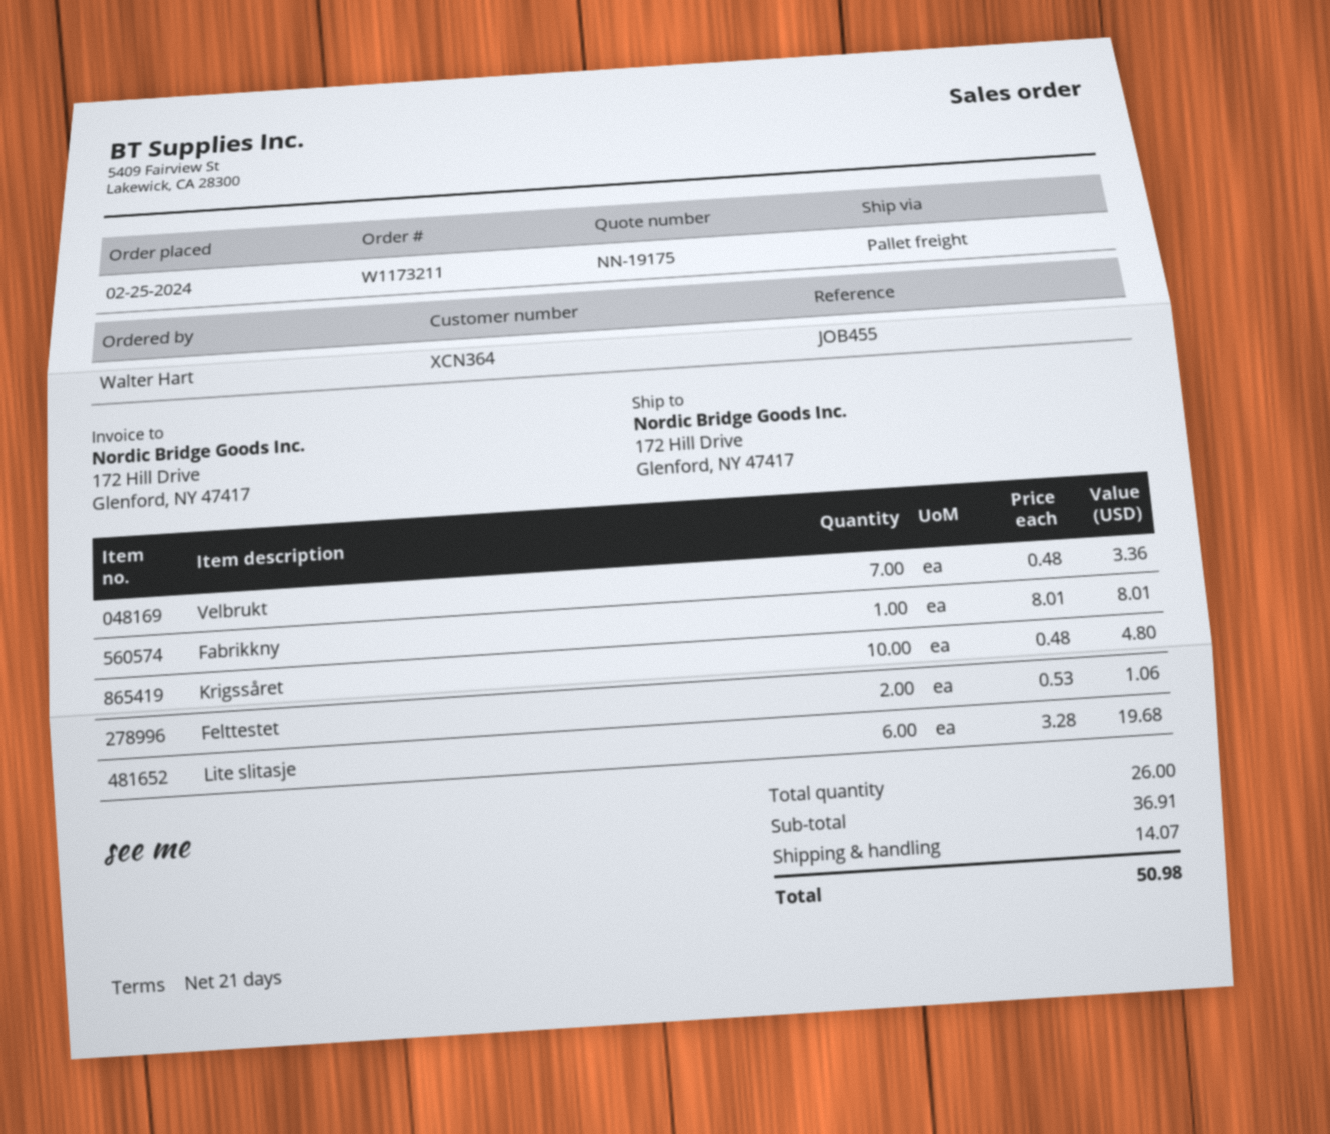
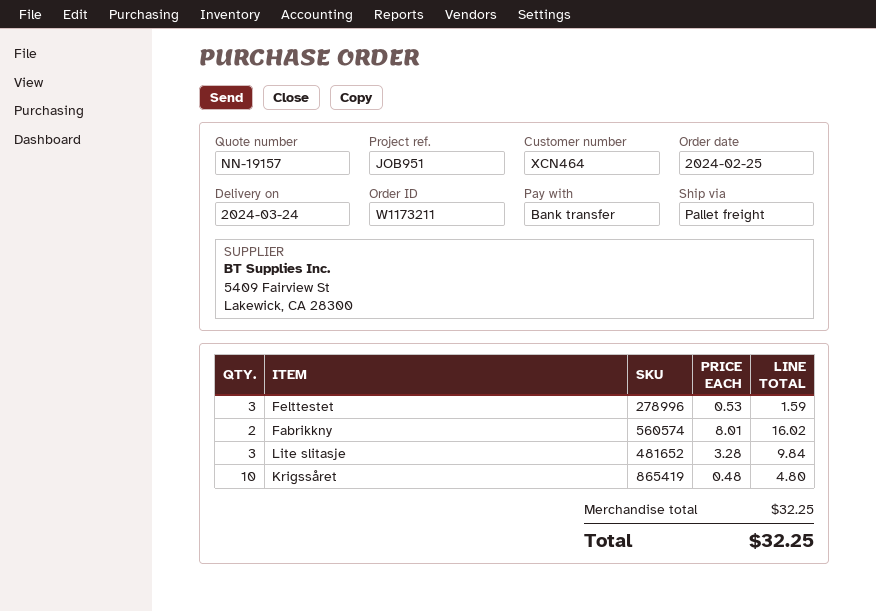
quote number: NN-19175 -> NN-19157
customer number: XCN364 -> XCN464
reference: JOB455 -> JOB951
Velbrukt: 7 x 0.48 = 3.36 -> none
Fabrikkny: 1 x 8.01 = 8.01 -> 2 x 8.01 = 16.02
Felttestet: 2 x 0.53 = 1.06 -> 3 x 0.53 = 1.59
Lite slitasje: 6 x 3.28 = 19.68 -> 3 x 3.28 = 9.84
subtotal: 36.91 -> 32.25
shipping: 14.07 -> none
total: 50.98 -> 32.25

